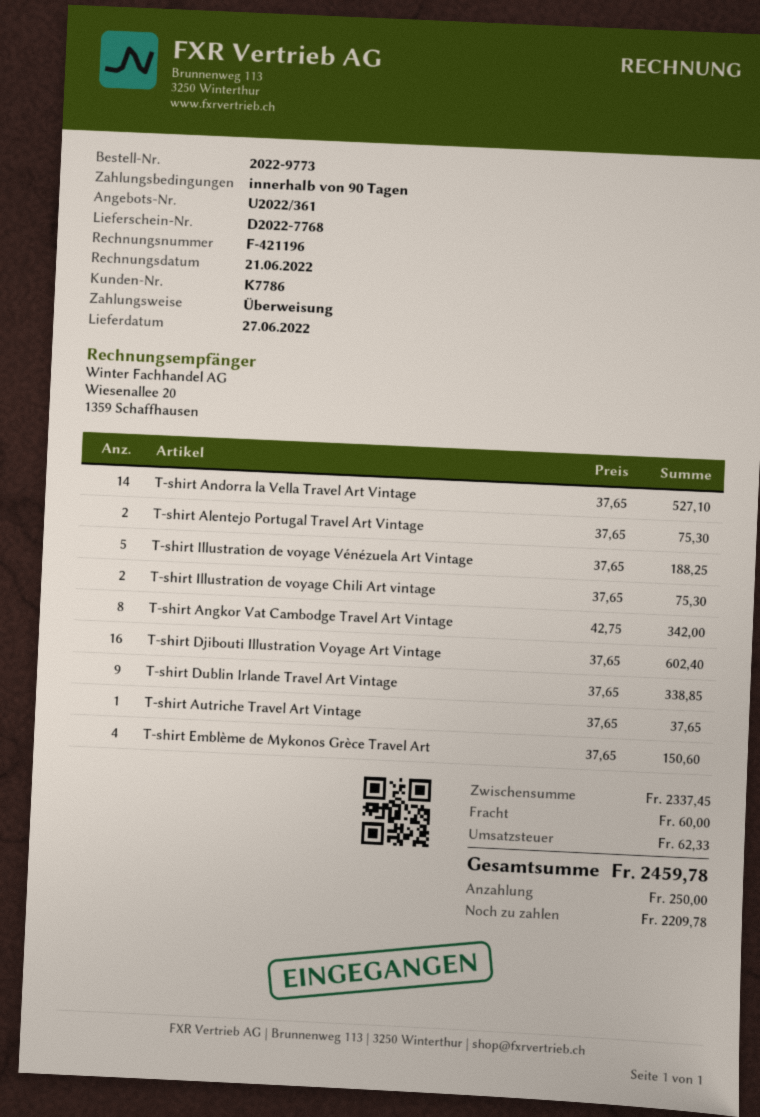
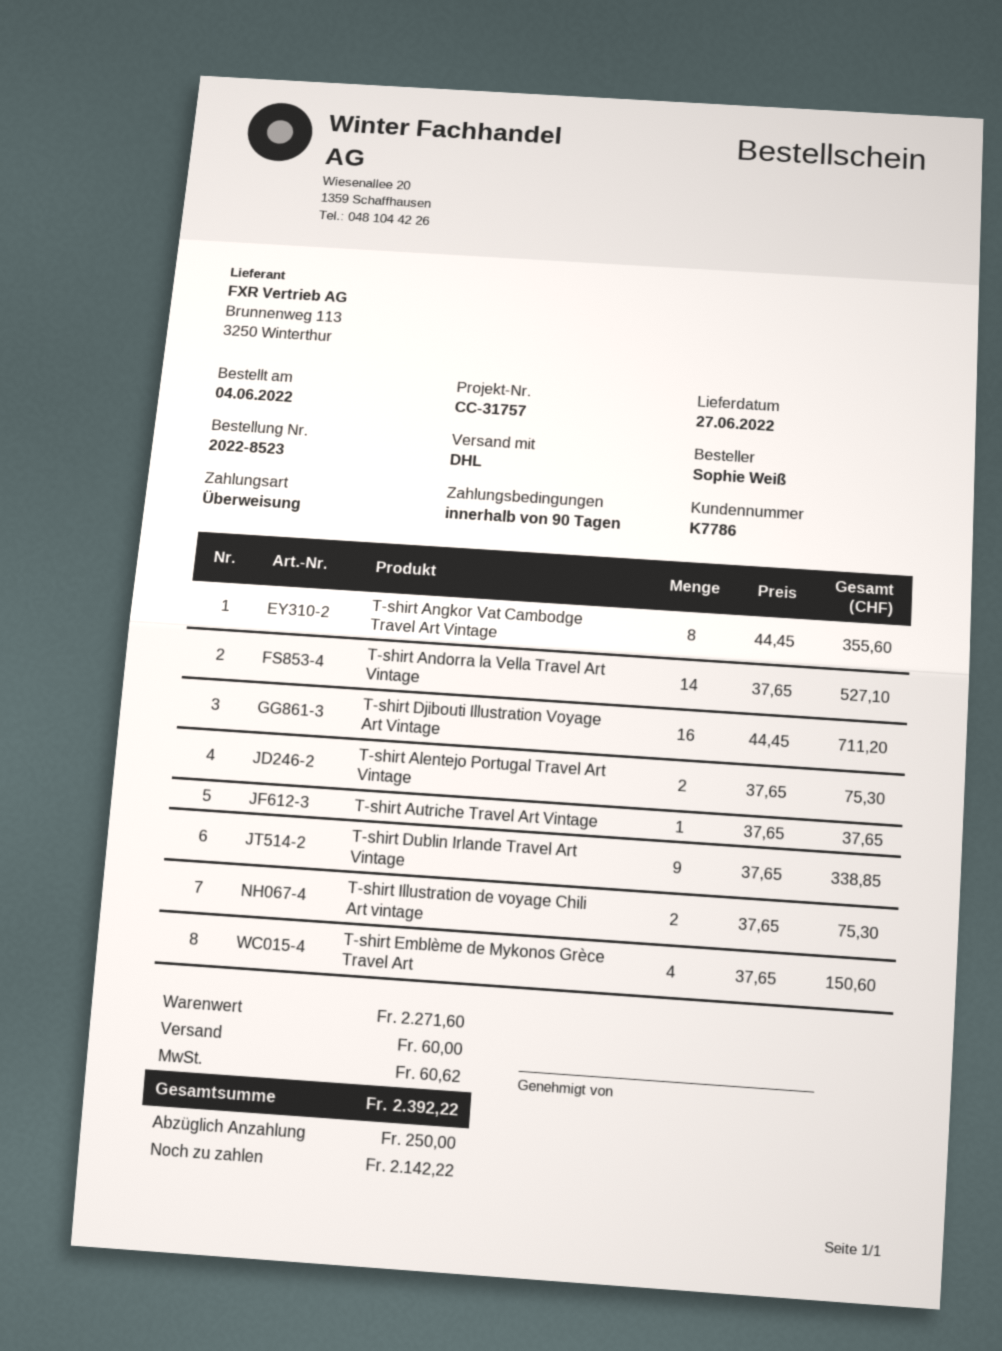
order number: 2022-9773 -> 2022-8523
T-shirt Illustration de voyage Vénézuela Art Vintage: 5 x 37.65 = 188.25 -> none
T-shirt Angkor Vat Cambodge Travel Art Vintage: 8 x 42.75 = 342.00 -> 8 x 44.45 = 355.60
T-shirt Djibouti Illustration Voyage Art Vintage: 16 x 37.65 = 602.40 -> 16 x 44.45 = 711.20
subtotal: 2337.45 -> 2271.60
tax: 62.33 -> 60.62
total: 2459.78 -> 2392.22
balance: 2209.78 -> 2142.22

